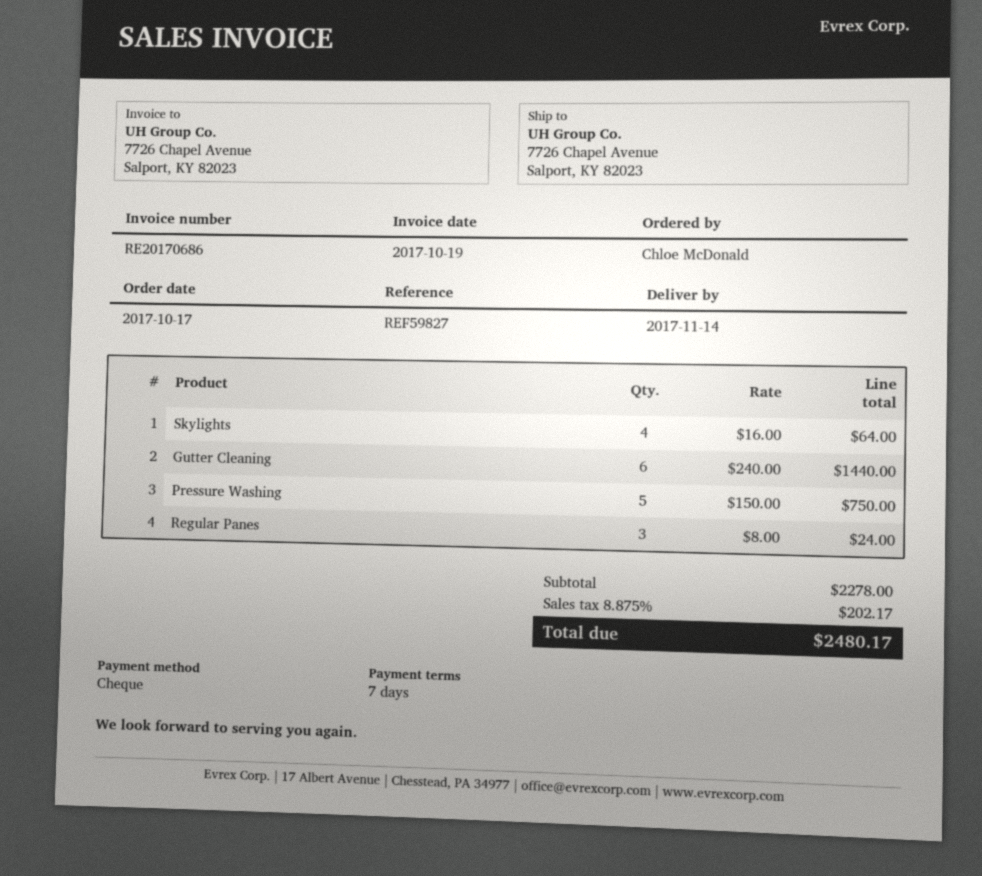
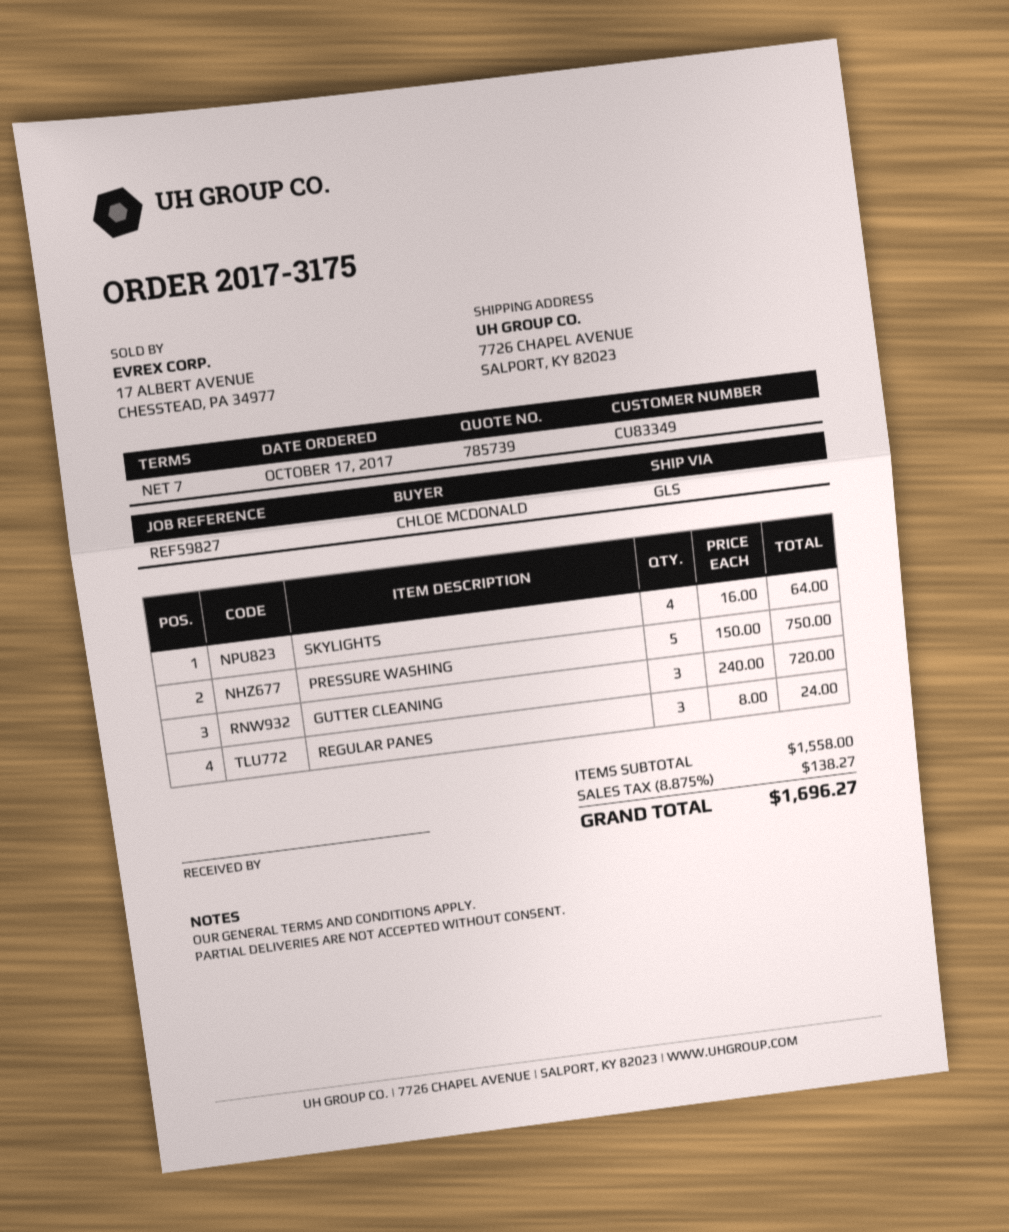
Gutter Cleaning: 6 x 240.00 = 1440.00 -> 3 x 240.00 = 720.00
subtotal: 2278.00 -> 1558.00
tax: 8.875% = 202.17 -> 8.875% = 138.27
total: 2480.17 -> 1696.27

